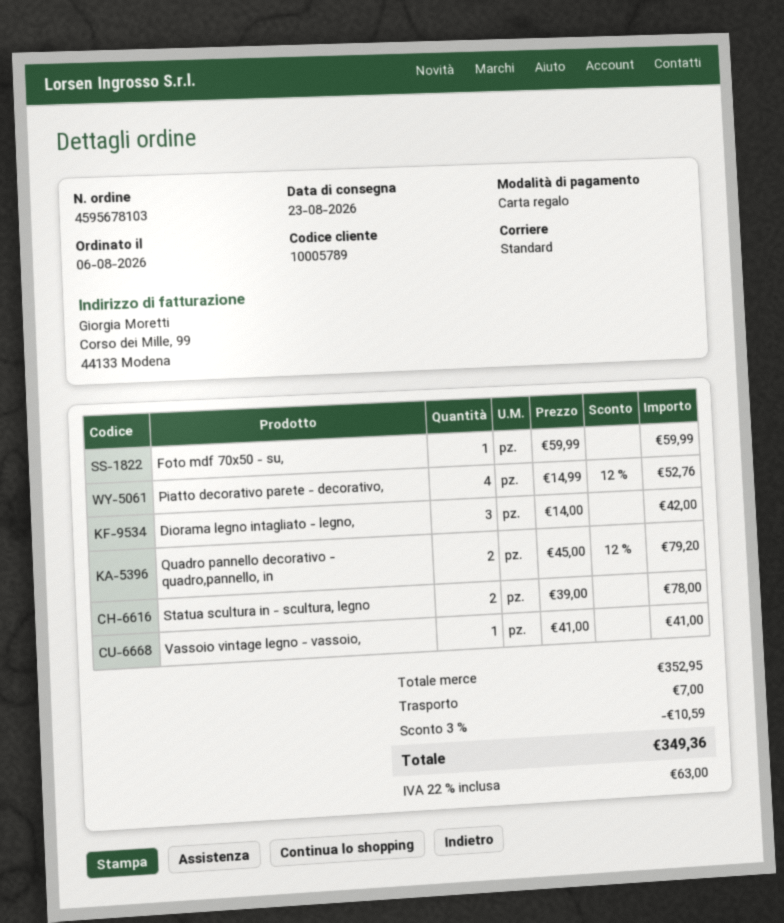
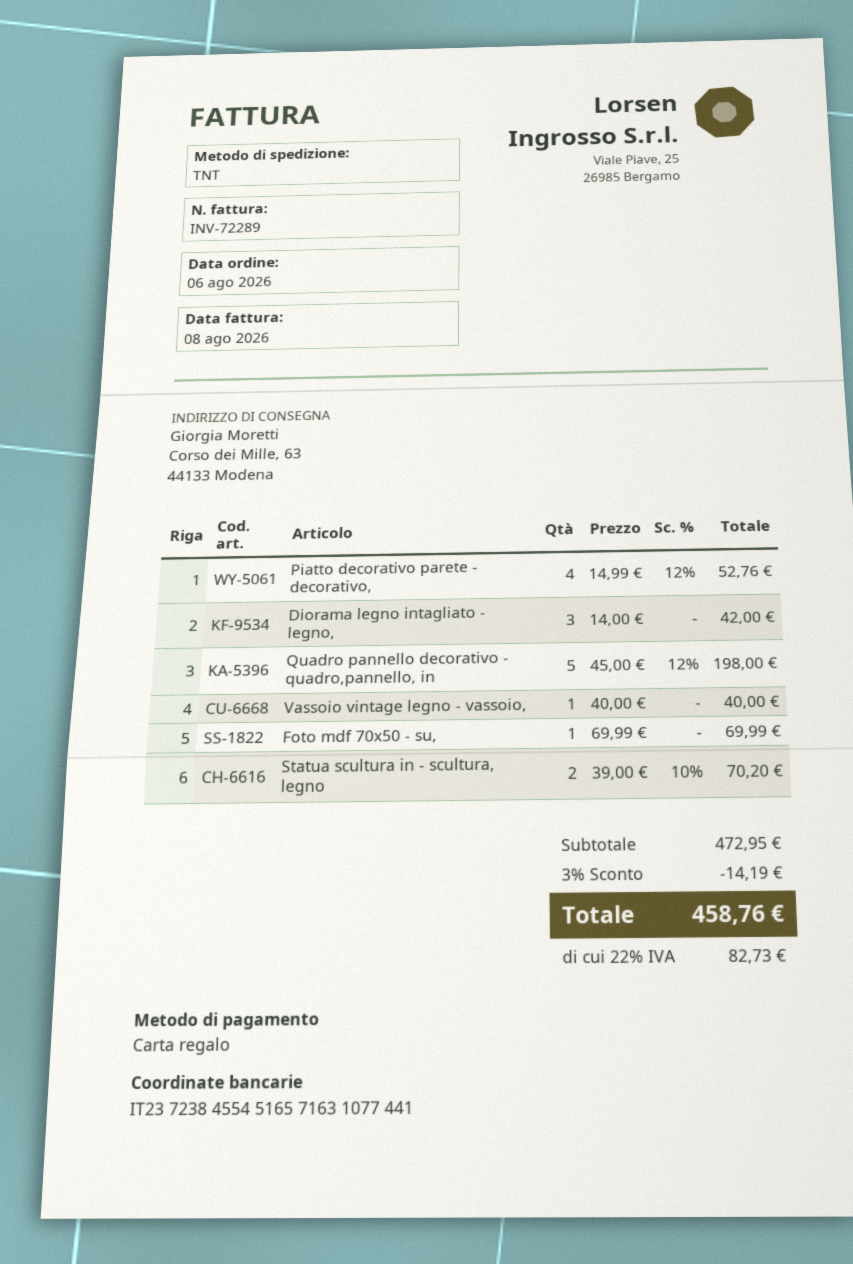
shipping method: standard -> TNT
Foto mdf 70x50 - su,: 1 x 59.99 = 59.99 -> 1 x 69.99 = 69.99
Quadro pannello decorativo - quadro,pannello, in: 2 x 45.00 - 12% = 79.20 -> 5 x 45.00 - 12% = 198.00
Statua scultura in - scultura, legno: 2 x 39.00 = 78.00 -> 2 x 39.00 - 10% = 70.20
Vassoio vintage legno - vassoio,: 1 x 41.00 = 41.00 -> 1 x 40.00 = 40.00
subtotal: 352.95 -> 472.95
discount: 3% = 10.59 -> 3% = 14.19
shipping: 7.00 -> none
tax: 22% = 63.00 -> 22% = 82.73
total: 349.36 -> 458.76

